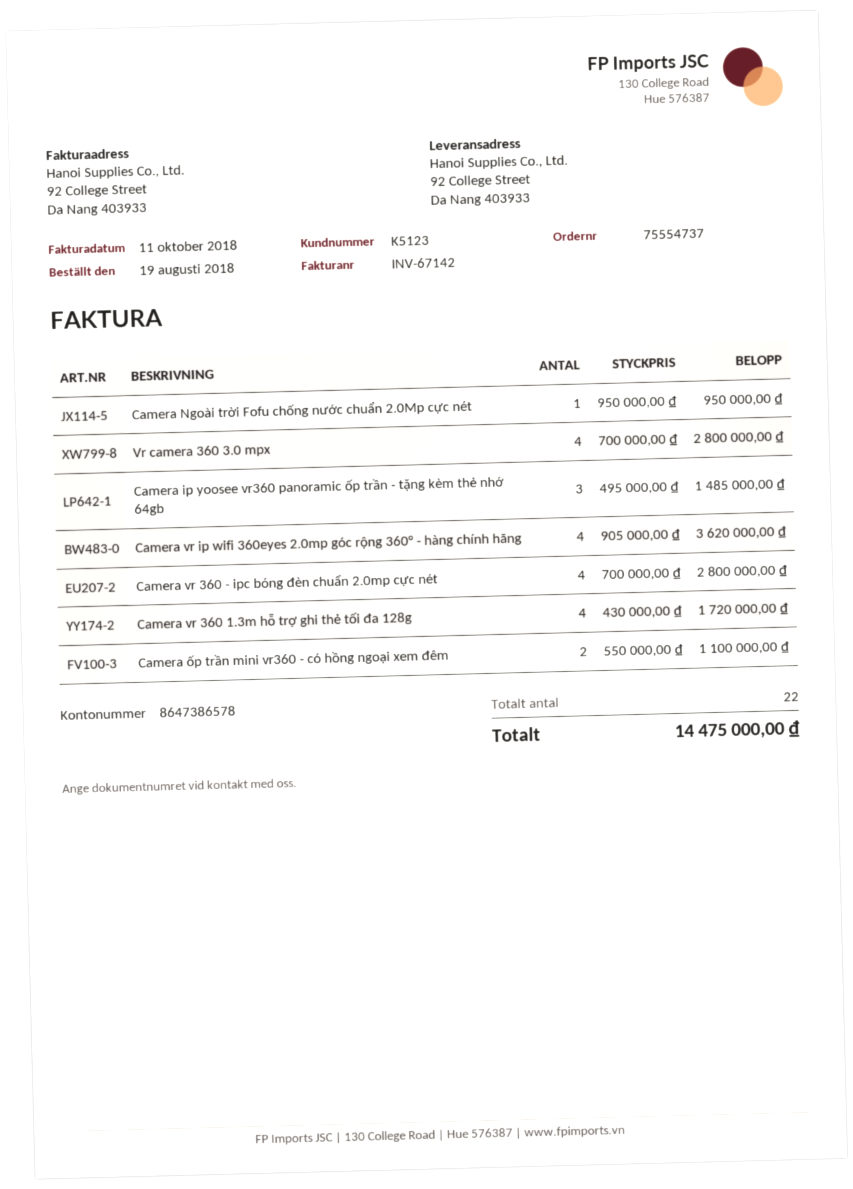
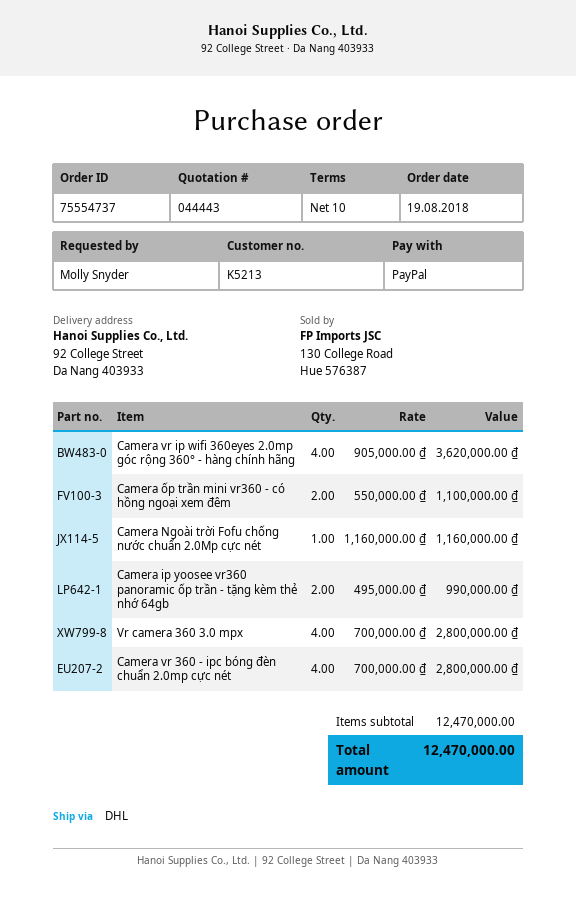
customer number: K5123 -> K5213
Camera Ngoài trời Fofu chống nước chuẩn 2.0Mp cực nét: 1 x 950000.00 = 950000.00 -> 1 x 1160000.00 = 1160000.00
Camera ip yoosee vr360 panoramic ốp trần - tặng kèm thẻ nhớ 64gb: 3 x 495000.00 = 1485000.00 -> 2 x 495000.00 = 990000.00
Camera vr 360 1.3m hỗ trợ ghi thẻ tối đa 128g: 4 x 430000.00 = 1720000.00 -> none
total: 14475000.00 -> 12470000.00

